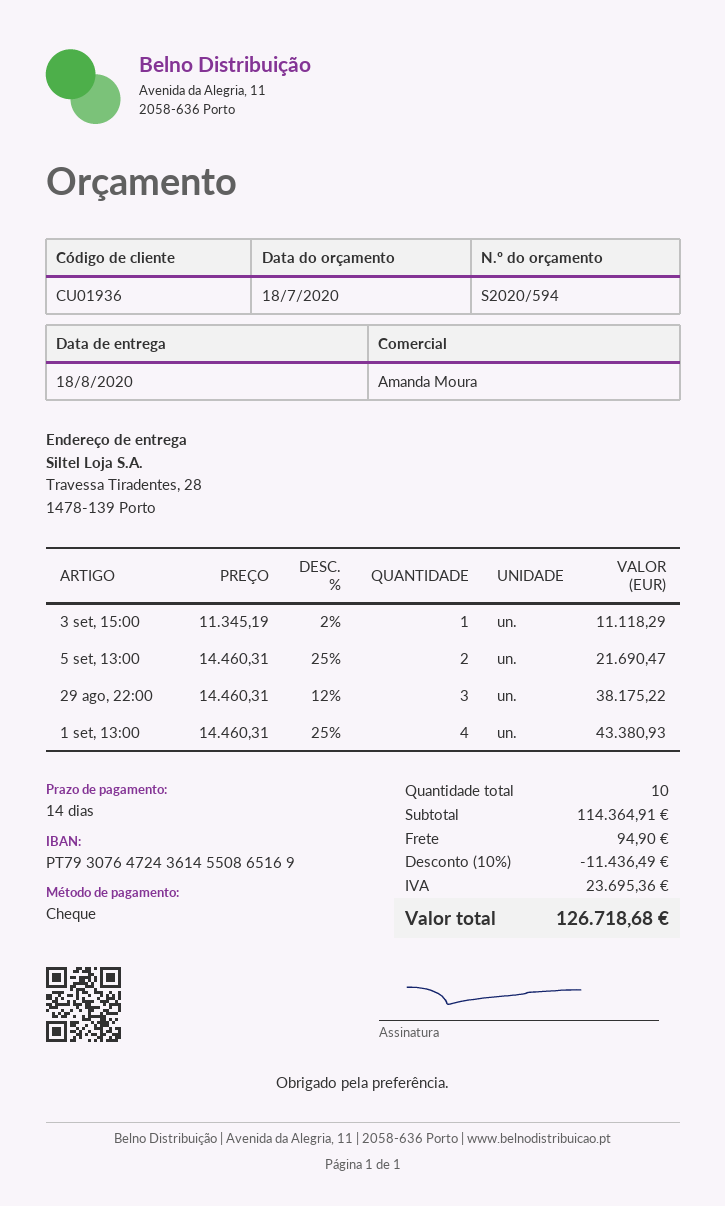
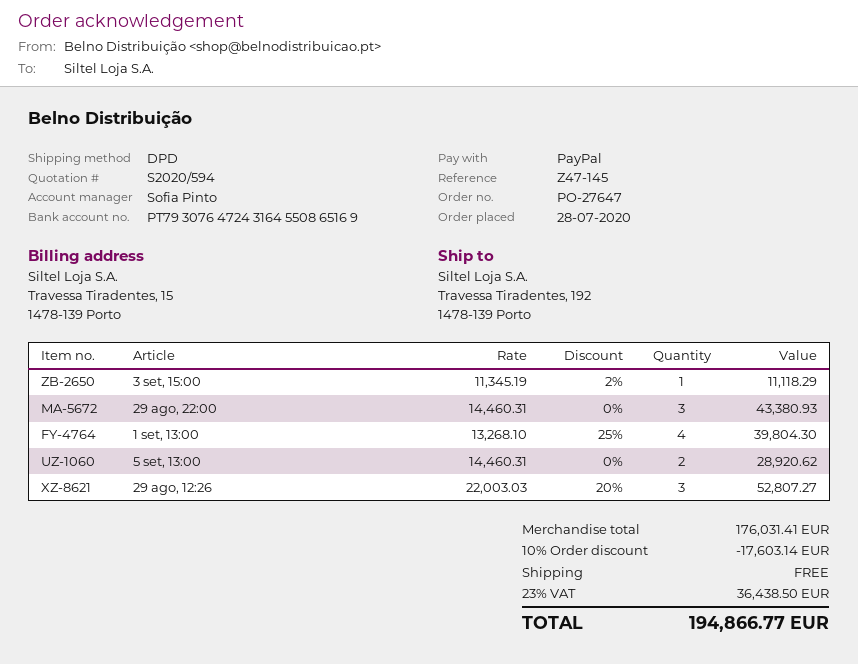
sales rep: Amanda Moura -> Sofia Pinto
payment method: cheque -> PayPal
bank account: PT79307647243614550865169 -> PT79307647243164550865169
ship to: Travessa Tiradentes, 28, 1478-139 Porto -> Travessa Tiradentes, 192, 1478-139 Porto
5 set, 13:00: 2 x 14460.31 - 25% = 21690.47 -> 2 x 14460.31 = 28920.62
29 ago, 22:00: 3 x 14460.31 - 12% = 38175.22 -> 3 x 14460.31 = 43380.93
1 set, 13:00: 4 x 14460.31 - 25% = 43380.93 -> 4 x 13268.10 - 25% = 39804.30
29 ago, 12:26: none -> 3 x 22003.03 - 20% = 52807.27
subtotal: 114364.91 -> 176031.41
discount: 10% = 11436.49 -> 10% = 17603.14
shipping: 94.90 -> 0.00
tax: 23695.36 -> 36438.50
total: 126718.68 -> 194866.77

